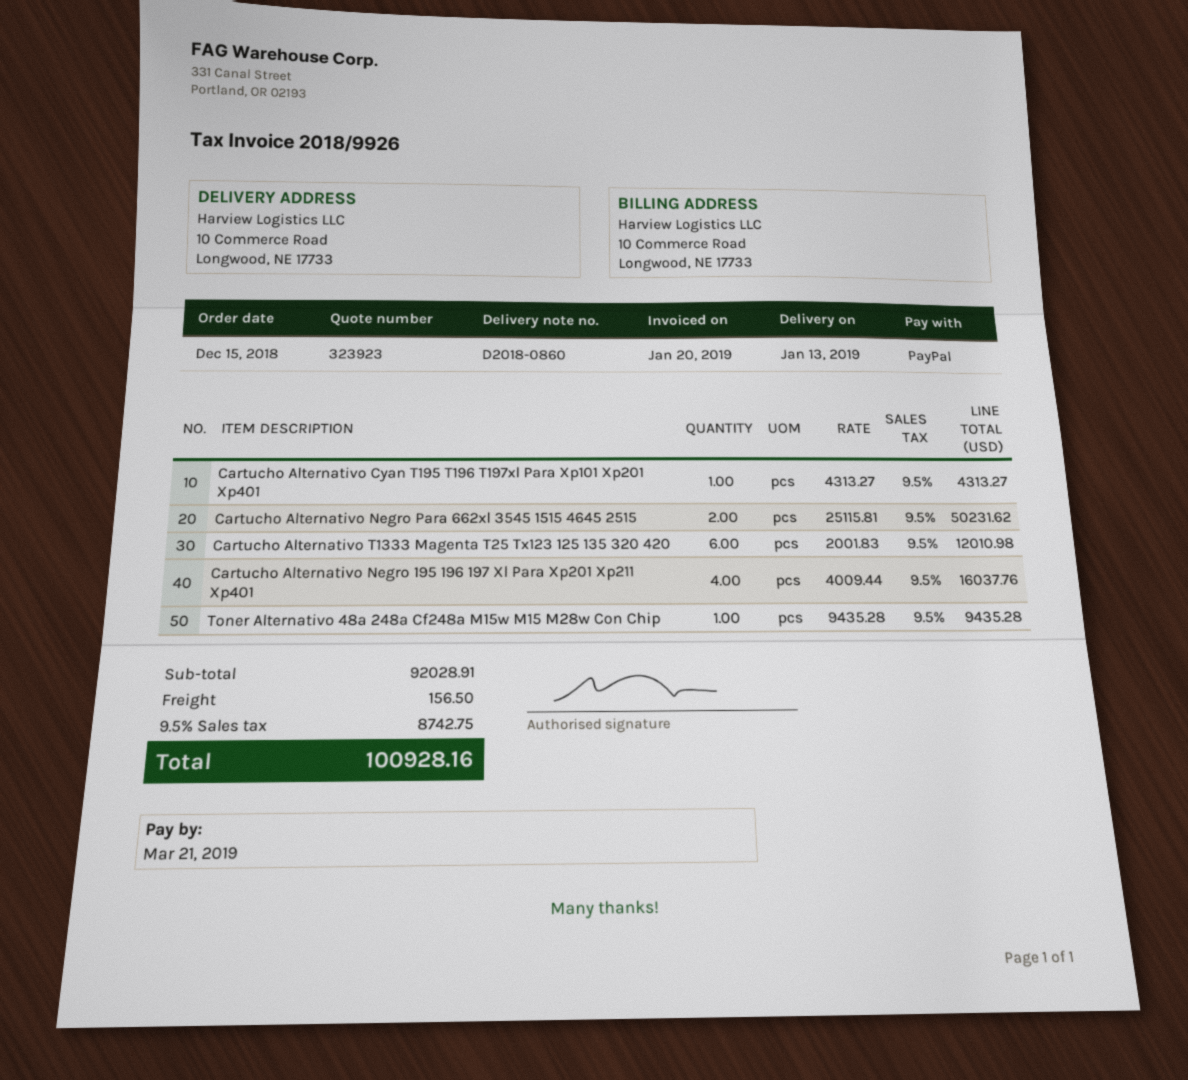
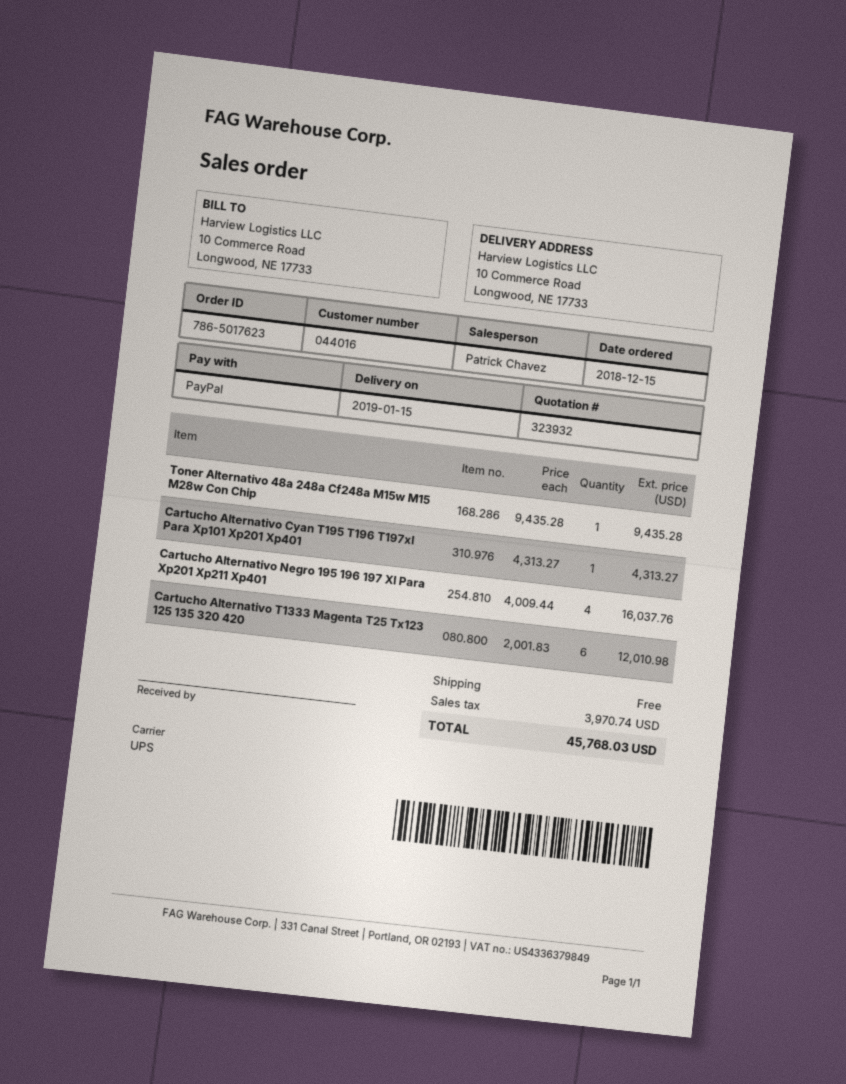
quote number: 323923 -> 323932
delivery date: 2019-01-13 -> 2019-01-15
Cartucho Alternativo Negro Para 662xl 3545 1515 4645 2515: 2 x 25115.81 = 50231.62 -> none
shipping: 156.50 -> 0.00
tax: 8742.75 -> 3970.74
total: 100928.16 -> 45768.03

